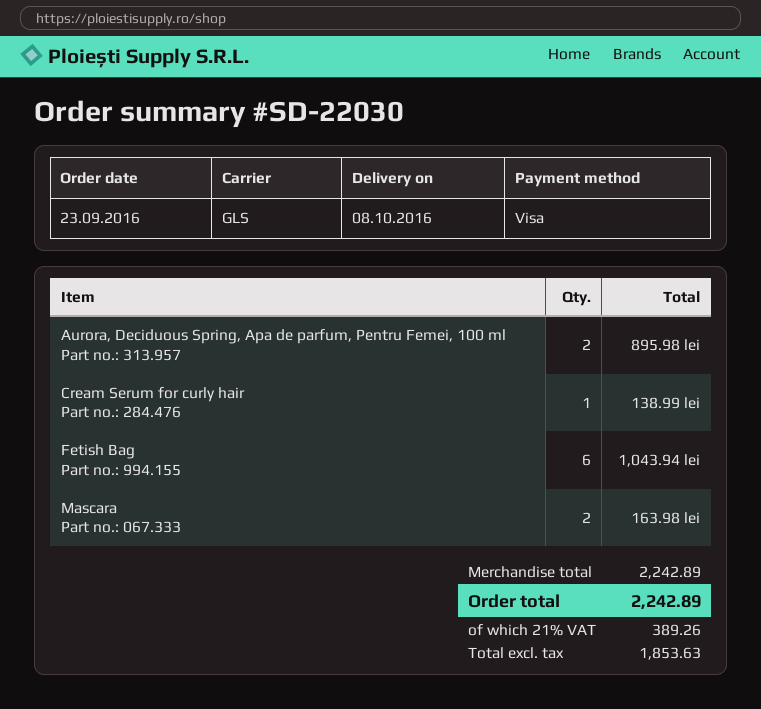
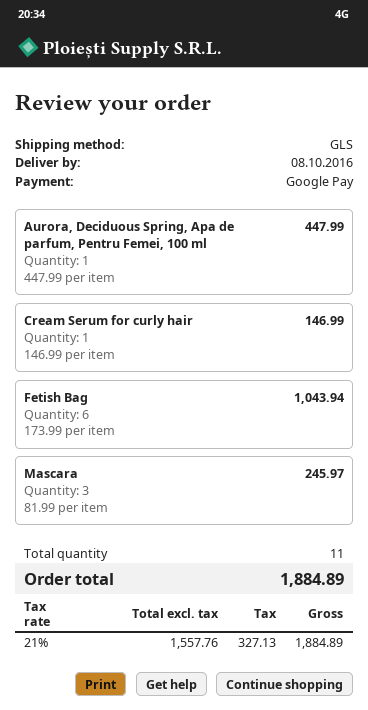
payment method: Visa -> Google Pay
Aurora, Deciduous Spring, Apa de parfum, Pentru Femei, 100 ml: 2 for 895.98 -> 1 for 447.99
Cream Serum for curly hair: 1 for 138.99 -> 1 for 146.99
Mascara: 2 for 163.98 -> 3 for 245.97
net: 1853.63 -> 1557.76
tax: 21% = 389.26 -> 21% = 327.13
total: 2242.89 -> 1884.89

